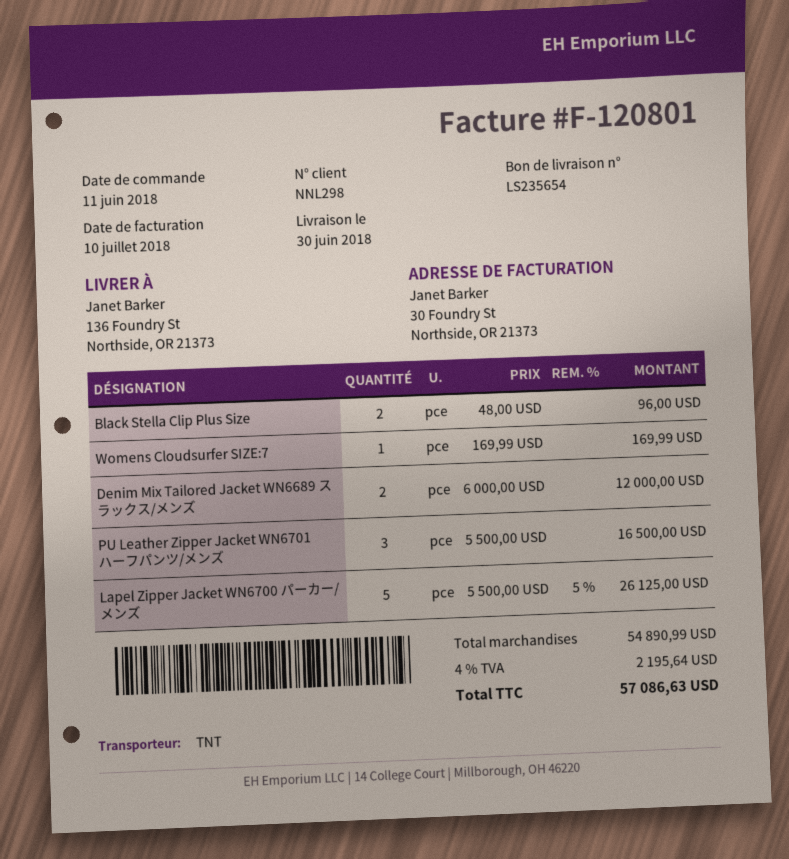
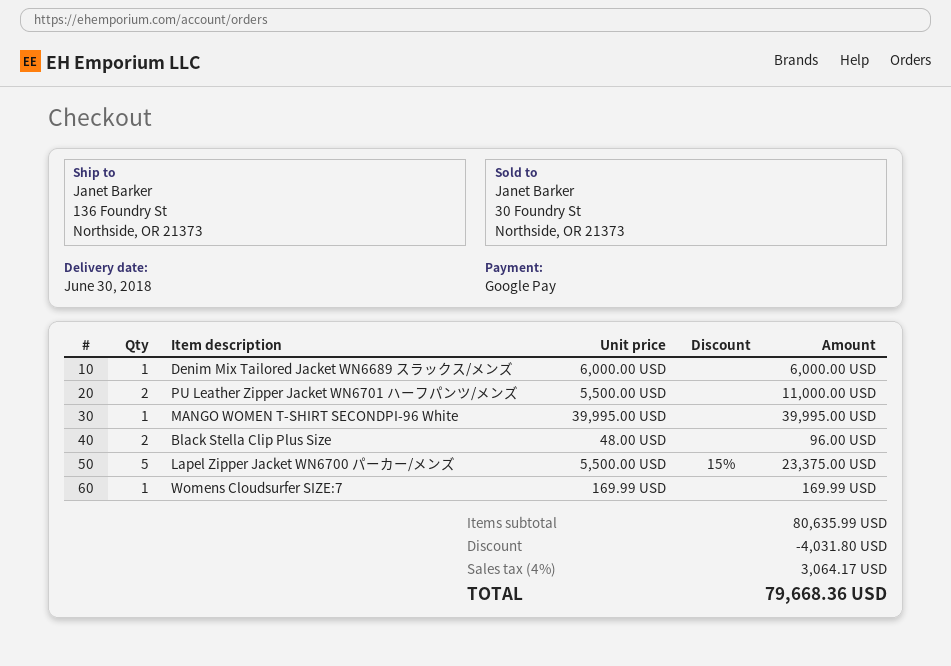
Denim Mix Tailored Jacket WN6689 スラックス/メンズ: 2 x 6000.00 = 12000.00 -> 1 x 6000.00 = 6000.00
PU Leather Zipper Jacket WN6701 ハーフパンツ/メンズ: 3 x 5500.00 = 16500.00 -> 2 x 5500.00 = 11000.00
Lapel Zipper Jacket WN6700 パーカー/メンズ: 5 x 5500.00 - 5% = 26125.00 -> 5 x 5500.00 - 15% = 23375.00
MANGO WOMEN T-SHIRT SECONDPI-96 White: none -> 1 x 39995.00 = 39995.00
subtotal: 54890.99 -> 80635.99
discount: none -> 4031.80
tax: 4% = 2195.64 -> 4% = 3064.17
total: 57086.63 -> 79668.36

